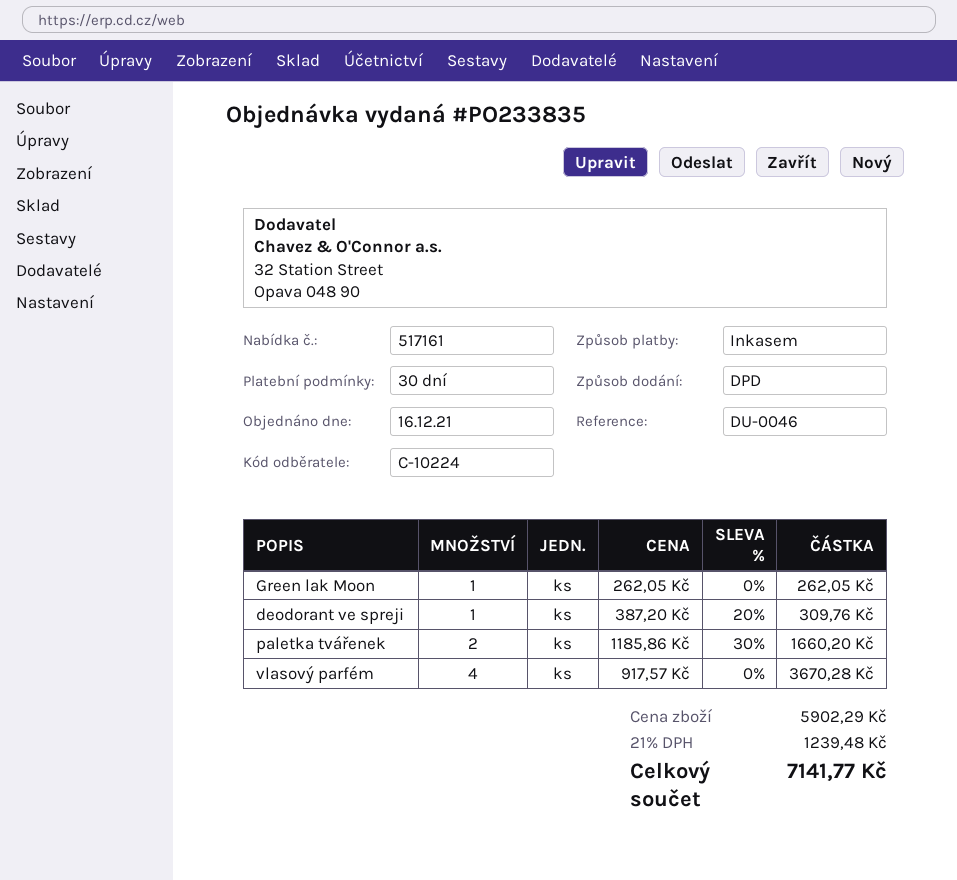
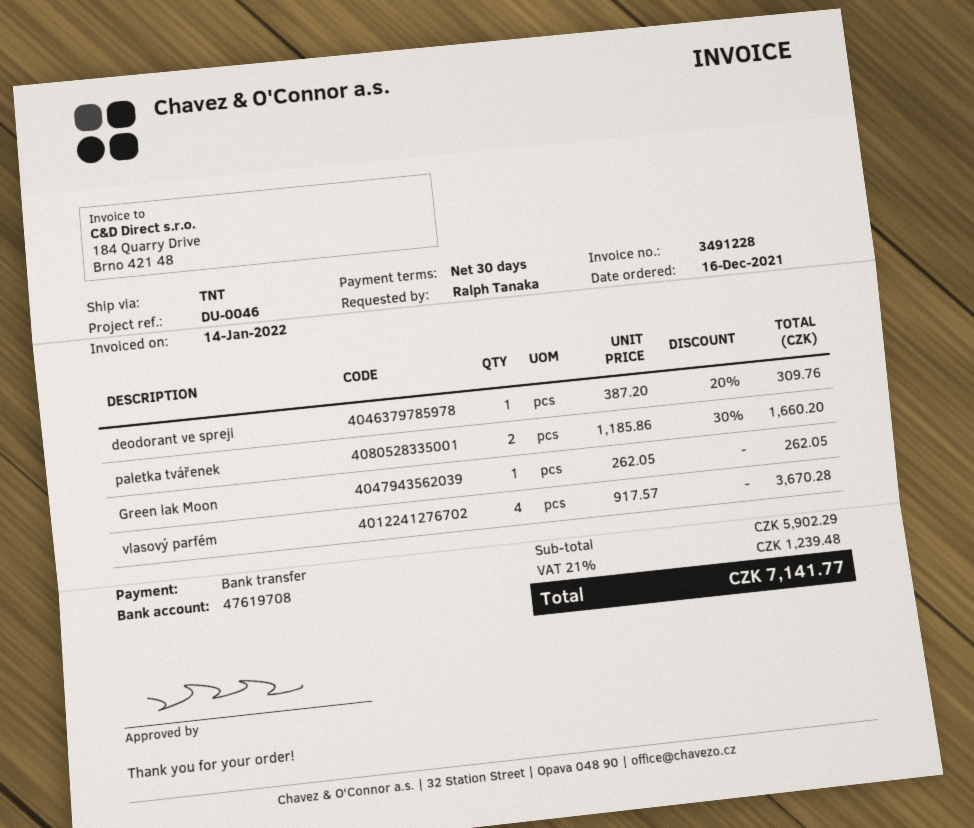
payment method: direct debit -> bank transfer
shipping method: DPD -> TNT

